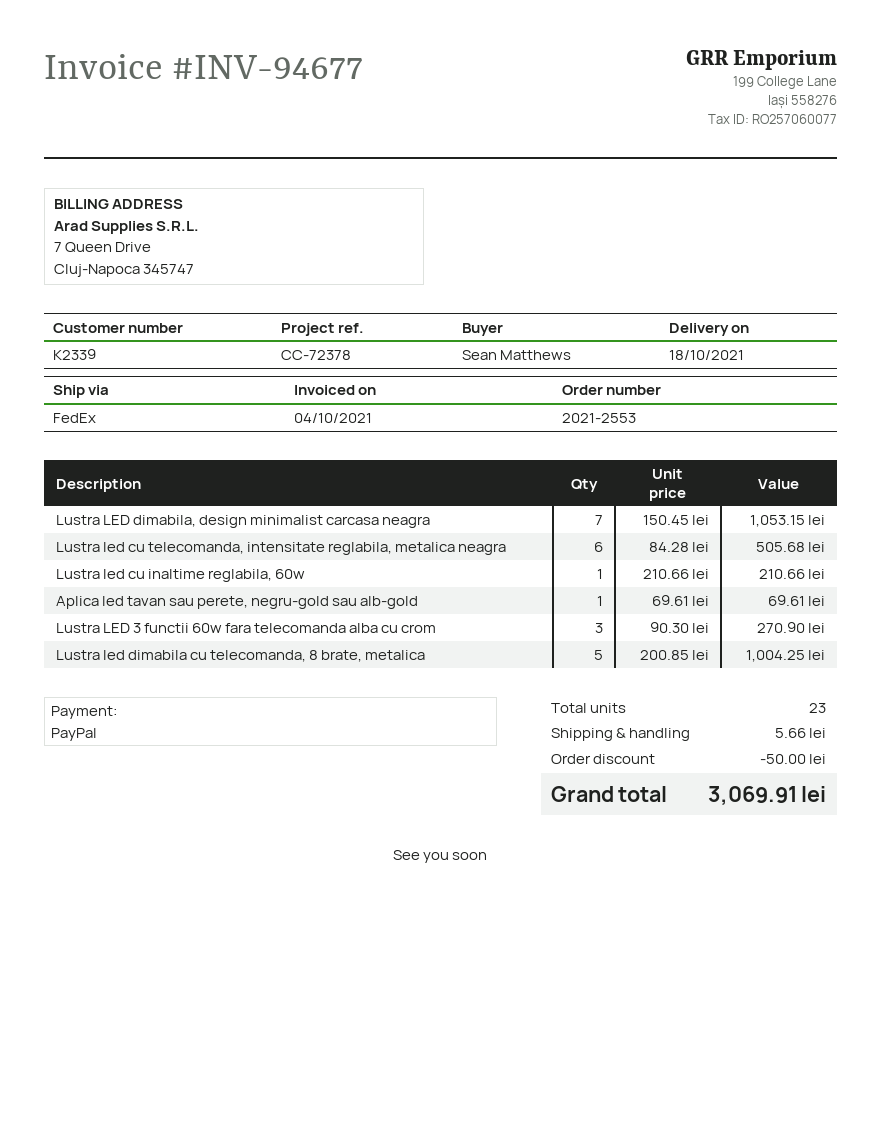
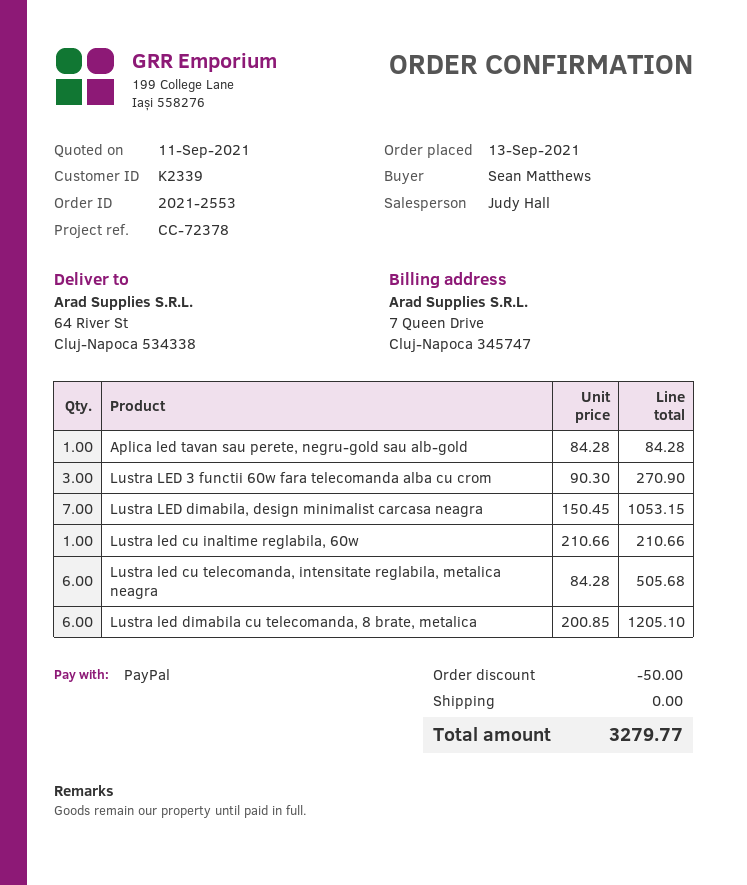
Aplica led tavan sau perete, negru-gold sau alb-gold: 1 x 69.61 = 69.61 -> 1 x 84.28 = 84.28
Lustra led dimabila cu telecomanda, 8 brate, metalica: 5 x 200.85 = 1004.25 -> 6 x 200.85 = 1205.10
shipping: 5.66 -> 0.00
total: 3069.91 -> 3279.77

